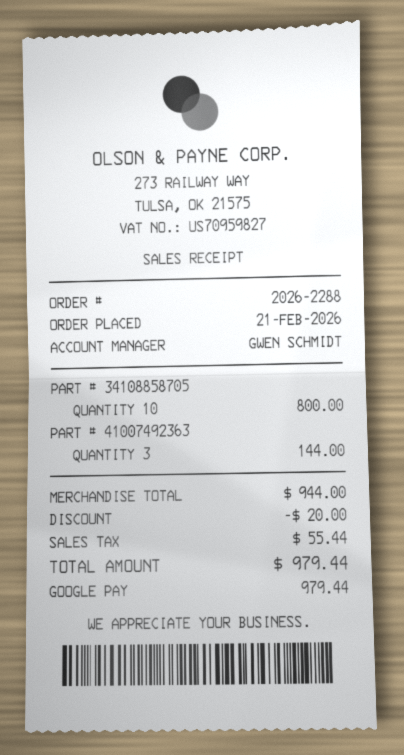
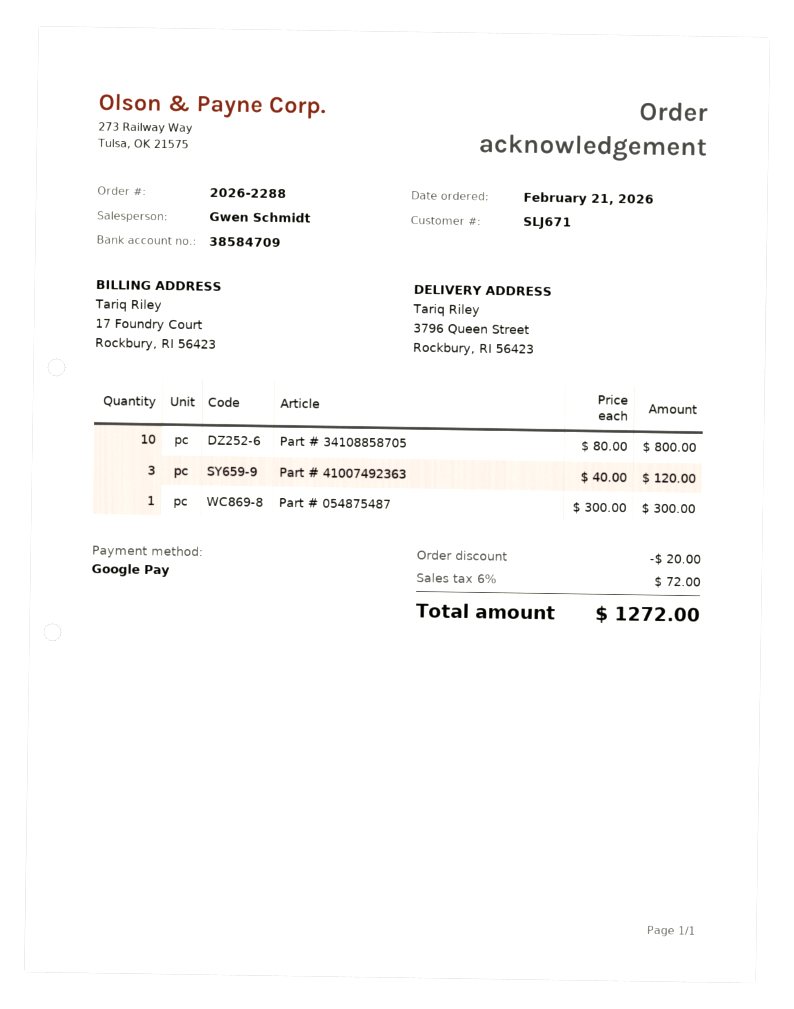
PART # 41007492363: 3 for 144.00 -> 3 for 120.00
Part # 054875487: none -> 1 for 300.00
tax: 55.44 -> 72.00
total: 979.44 -> 1272.00

